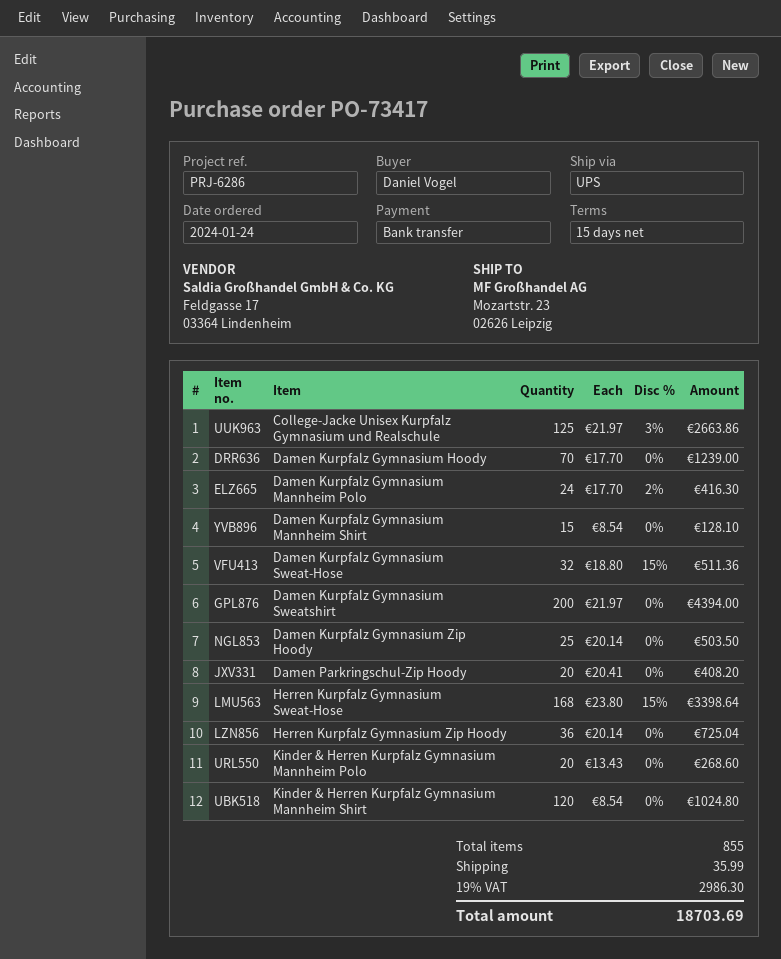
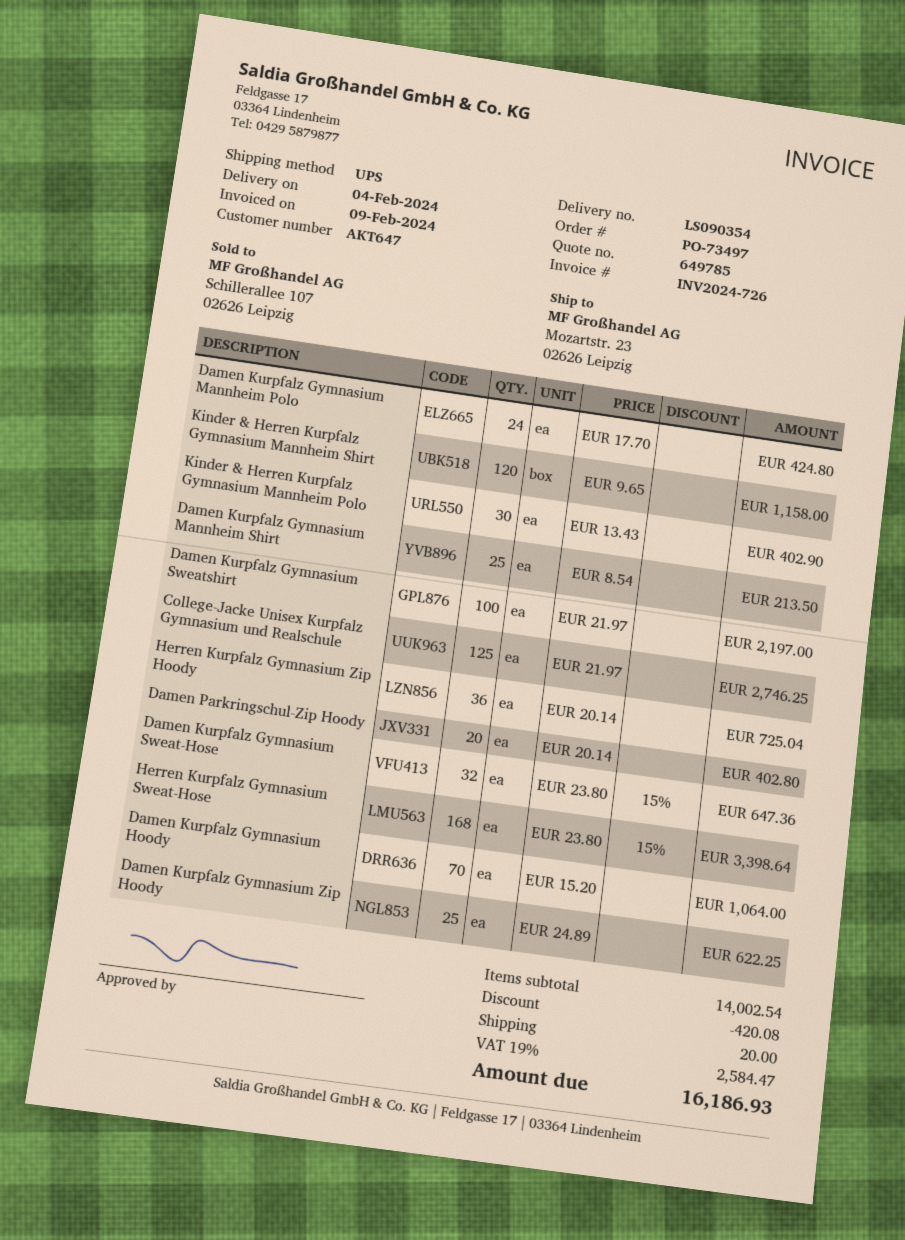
order number: PO-73417 -> PO-73497
College-Jacke Unisex Kurpfalz Gymnasium und Realschule: 125 x 21.97 - 3% = 2663.86 -> 125 x 21.97 = 2746.25
Damen Kurpfalz Gymnasium Hoody: 70 x 17.70 = 1239.00 -> 70 x 15.20 = 1064.00
Damen Kurpfalz Gymnasium Mannheim Polo: 24 x 17.70 - 2% = 416.30 -> 24 x 17.70 = 424.80
Damen Kurpfalz Gymnasium Mannheim Shirt: 15 x 8.54 = 128.10 -> 25 x 8.54 = 213.50
Damen Kurpfalz Gymnasium Sweat-Hose: 32 x 18.80 - 15% = 511.36 -> 32 x 23.80 - 15% = 647.36
Damen Kurpfalz Gymnasium Sweatshirt: 200 x 21.97 = 4394.00 -> 100 x 21.97 = 2197.00
Damen Kurpfalz Gymnasium Zip Hoody: 25 x 20.14 = 503.50 -> 25 x 24.89 = 622.25
Damen Parkringschul-Zip Hoody: 20 x 20.41 = 408.20 -> 20 x 20.14 = 402.80
Kinder & Herren Kurpfalz Gymnasium Mannheim Polo: 20 x 13.43 = 268.60 -> 30 x 13.43 = 402.90
Kinder & Herren Kurpfalz Gymnasium Mannheim Shirt: 120 x 8.54 = 1024.80 -> 120 x 9.65 = 1158.00
discount: none -> 420.08
shipping: 35.99 -> 20.00
tax: 19% = 2986.30 -> 19% = 2584.47
total: 18703.69 -> 16186.93

